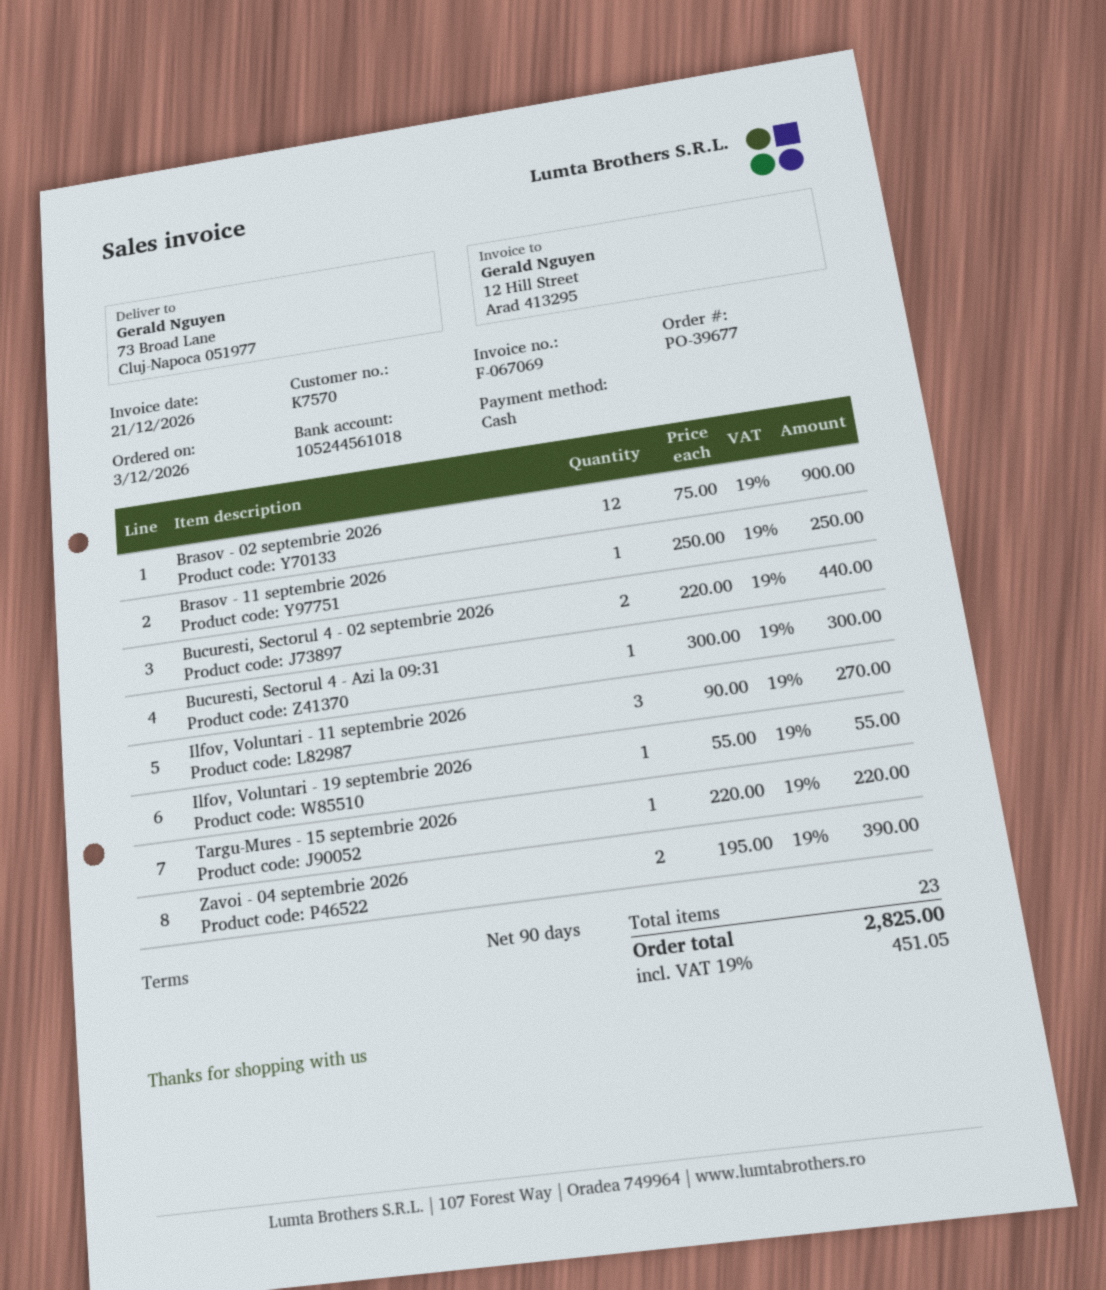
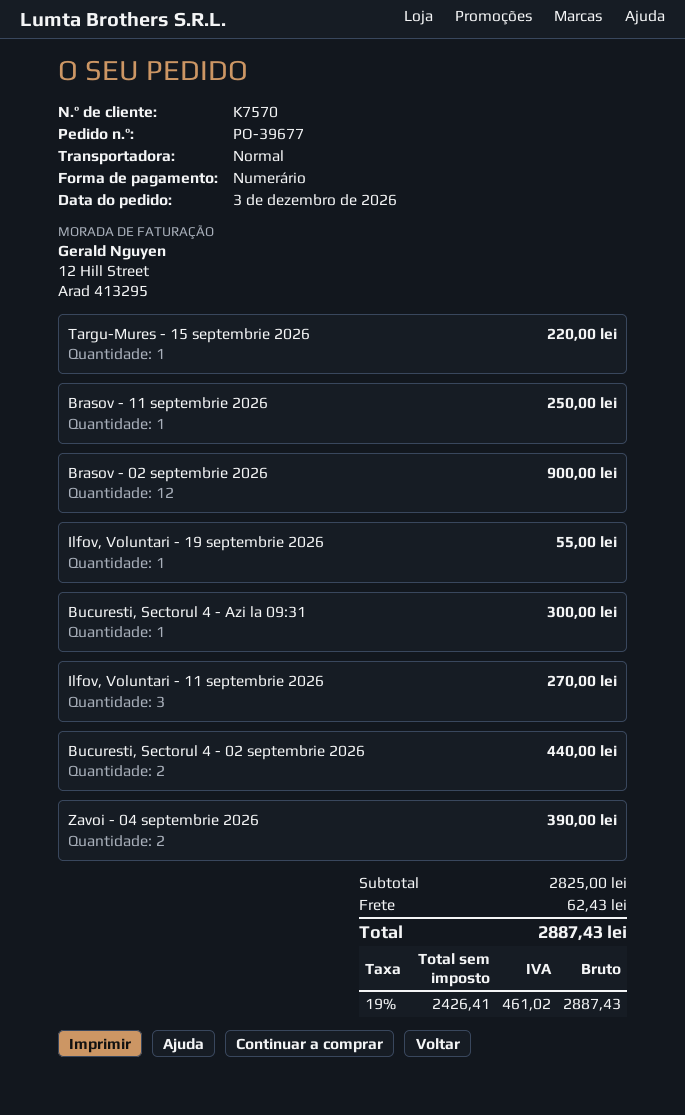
shipping: none -> 62.43
tax: 19% = 451.05 -> 19% = 461.02
total: 2825.00 -> 2887.43

